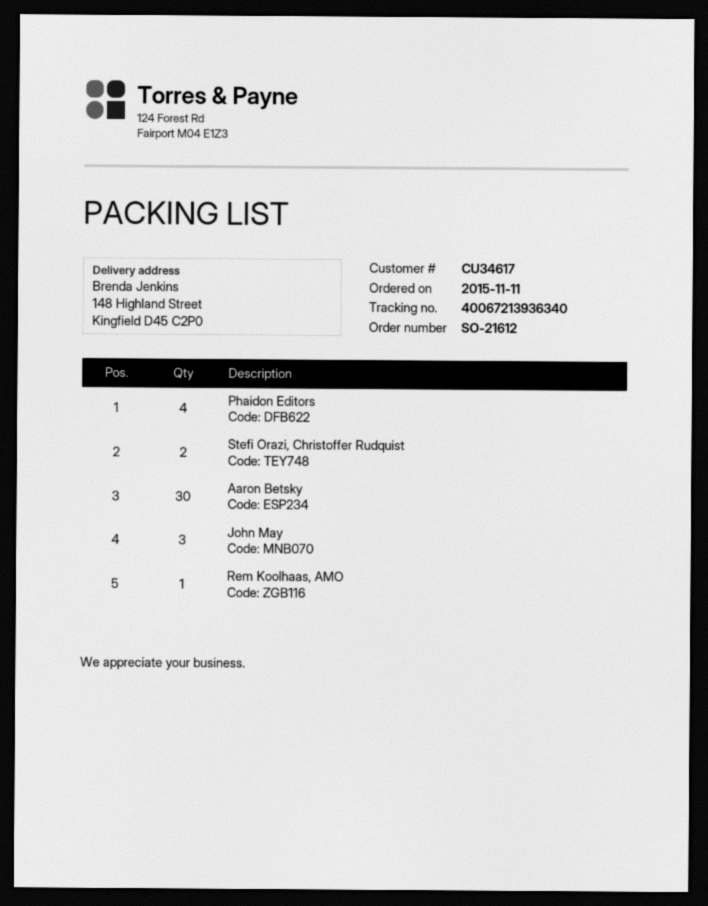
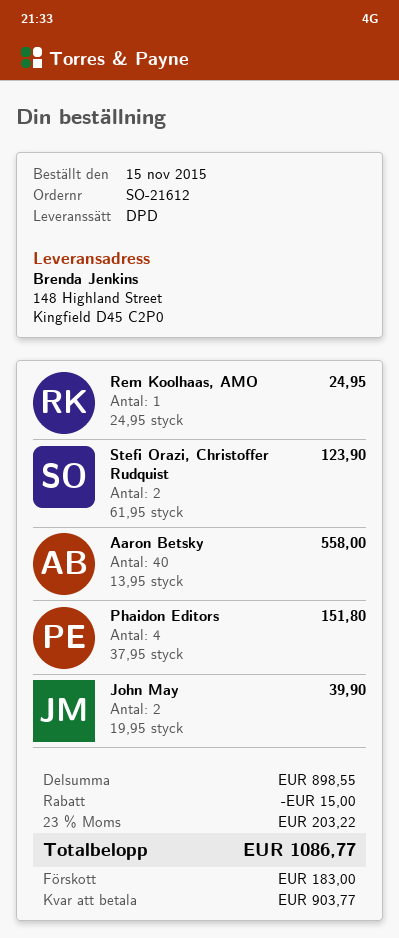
order date: 2015-11-11 -> 2015-11-15
Aaron Betsky: 30 -> 40
John May: 3 -> 2

